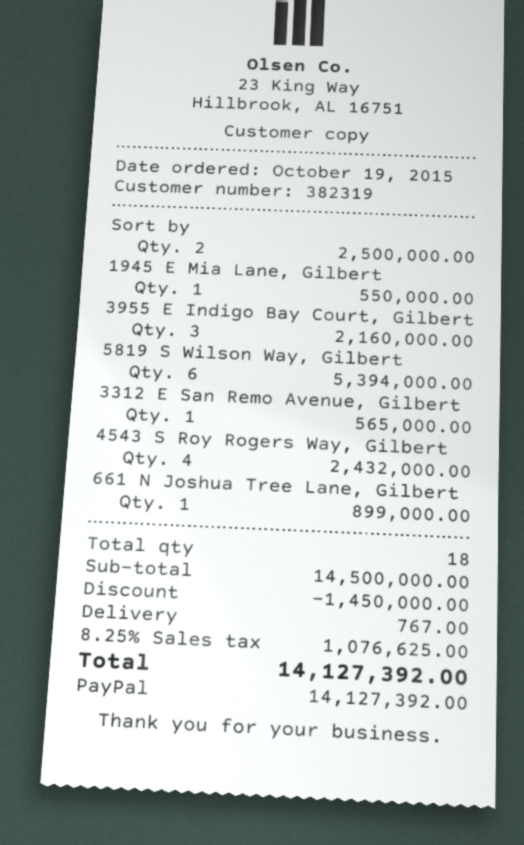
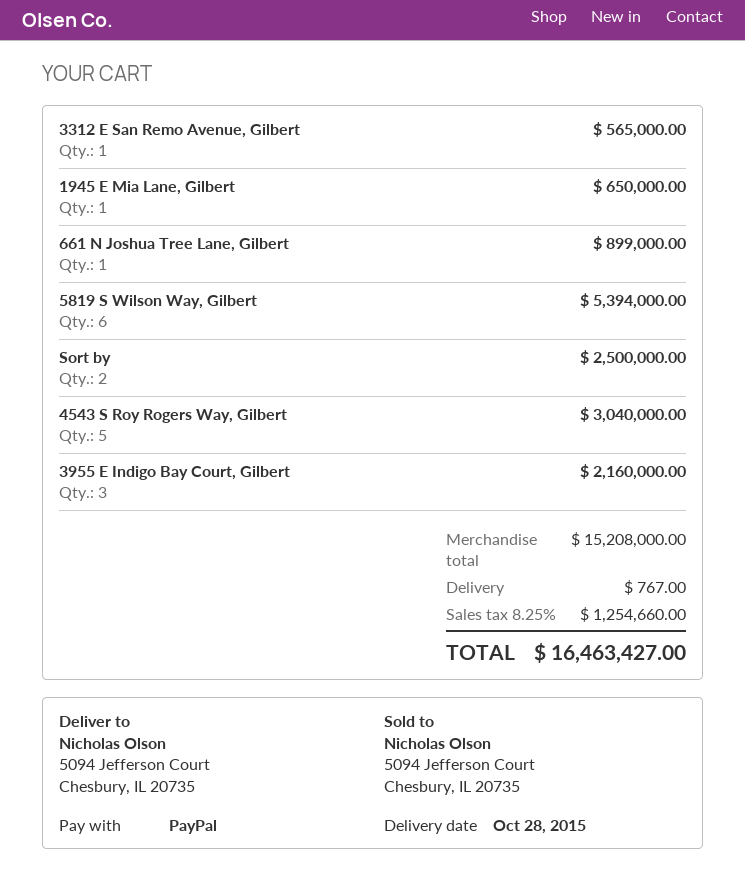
1945 E Mia Lane, Gilbert: 1 for 550000.00 -> 1 for 650000.00
4543 S Roy Rogers Way, Gilbert: 4 for 2432000.00 -> 5 for 3040000.00
subtotal: 14500000.00 -> 15208000.00
discount: 1450000.00 -> none
tax: 8.25% = 1076625.00 -> 8.25% = 1254660.00
total: 14127392.00 -> 16463427.00

